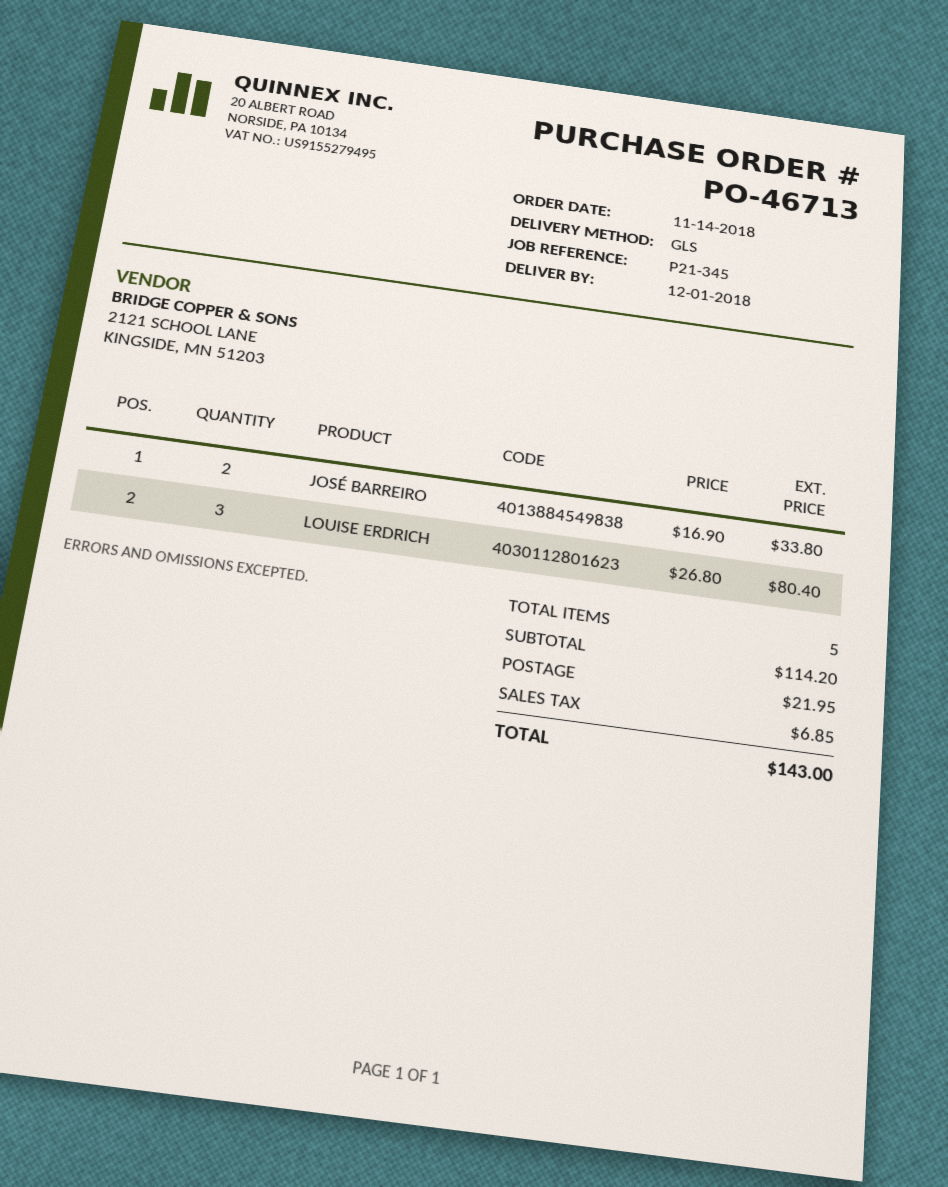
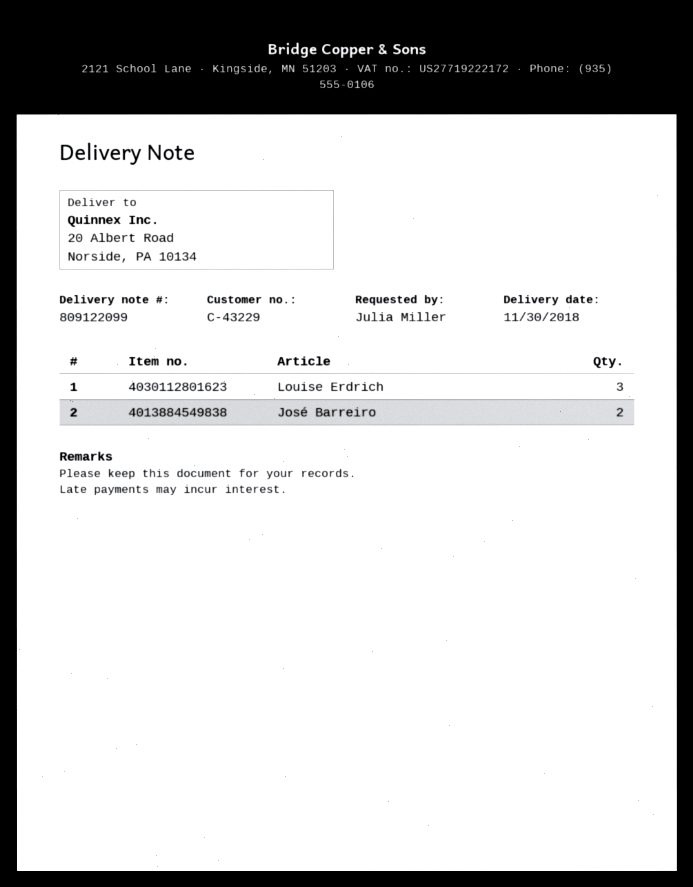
delivery date: 2018-12-01 -> 2018-11-30

